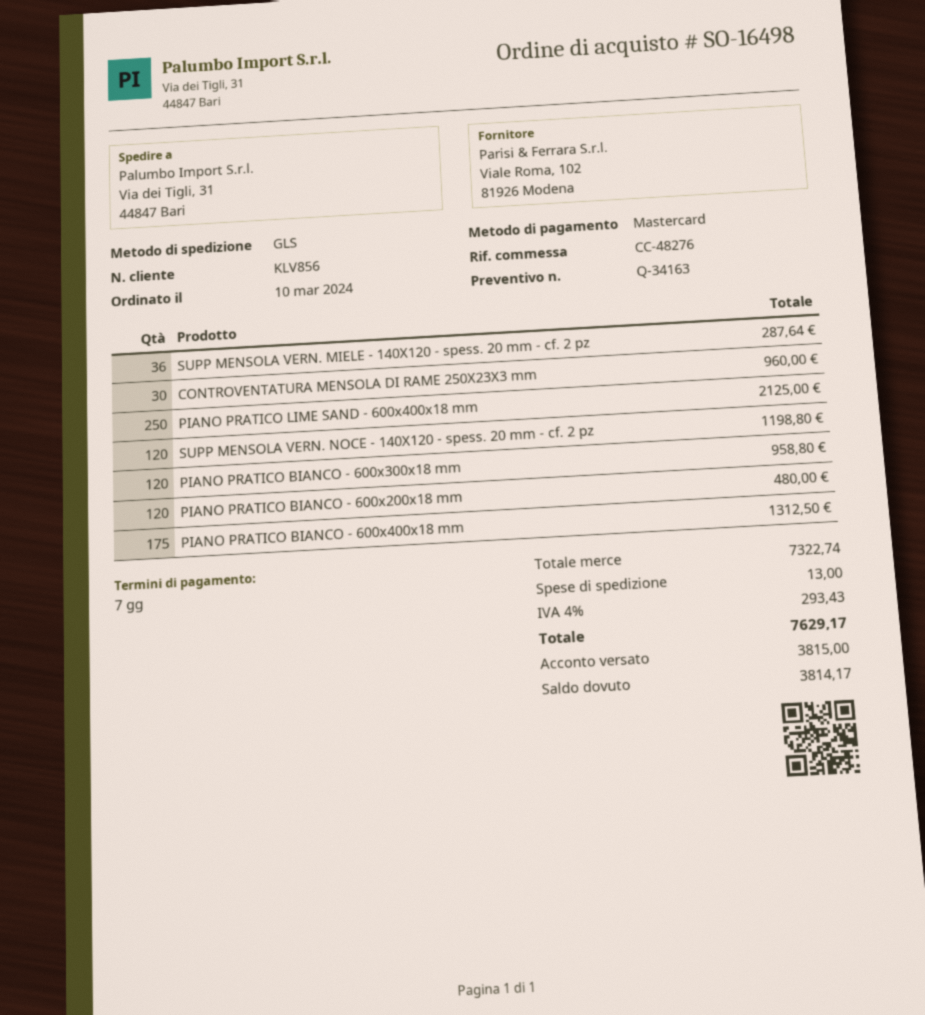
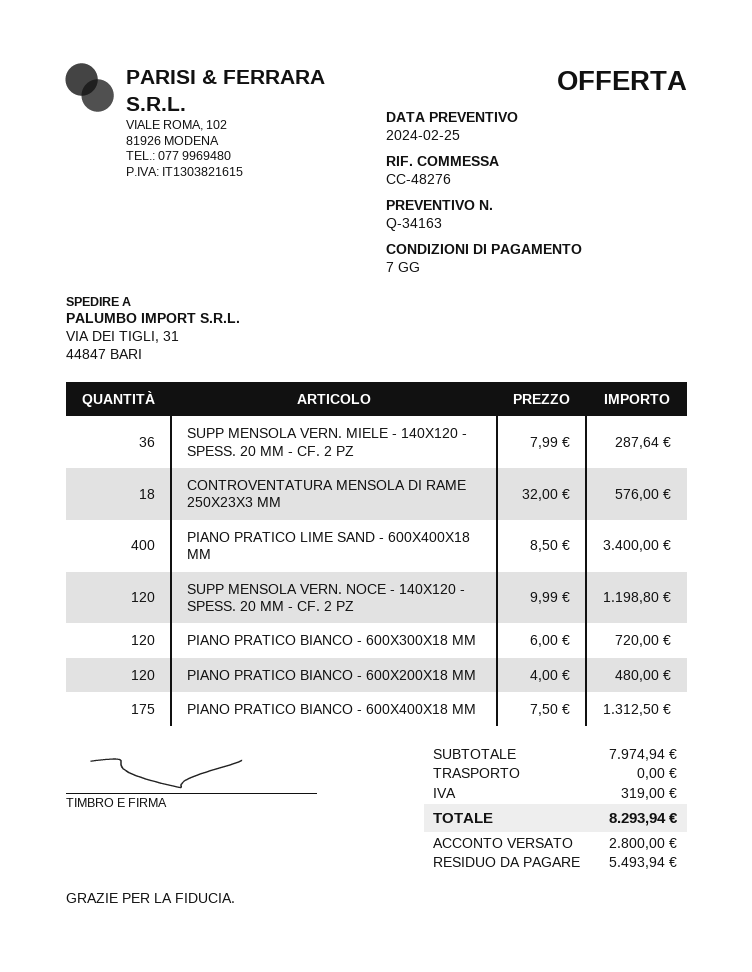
CONTROVENTATURA MENSOLA DI RAME 250X23X3 mm: 30 for 960.00 -> 18 for 576.00
PIANO PRATICO LIME SAND - 600x400x18 mm: 250 for 2125.00 -> 400 for 3400.00
PIANO PRATICO BIANCO - 600x300x18 mm: 120 for 958.80 -> 120 for 720.00
subtotal: 7322.74 -> 7974.94
shipping: 13.00 -> 0.00
tax: 293.43 -> 319.00
total: 7629.17 -> 8293.94
deposit: 3815.00 -> 2800.00
balance: 3814.17 -> 5493.94

